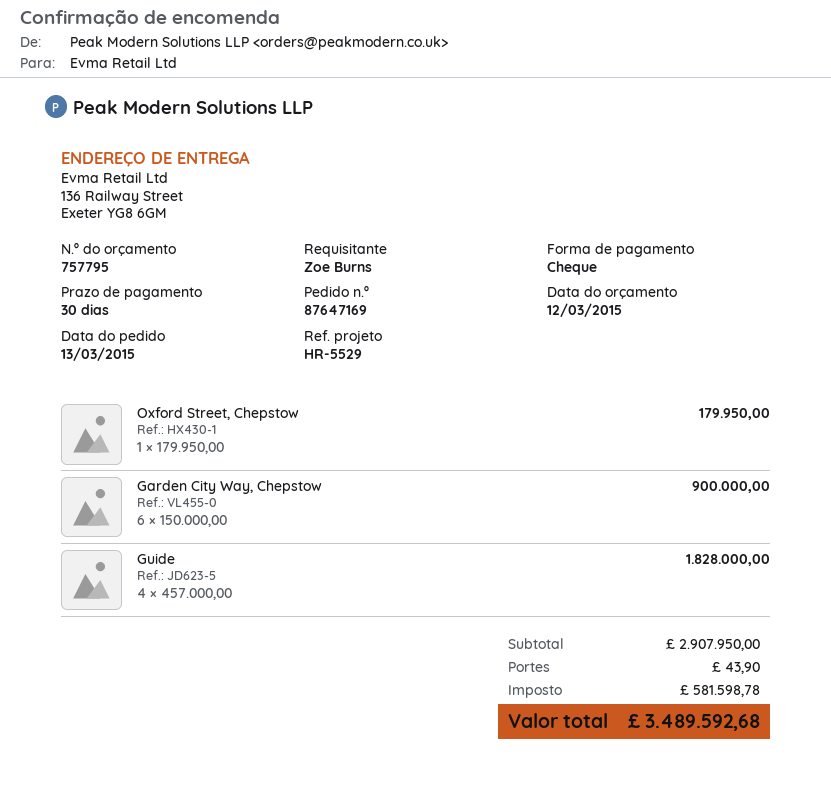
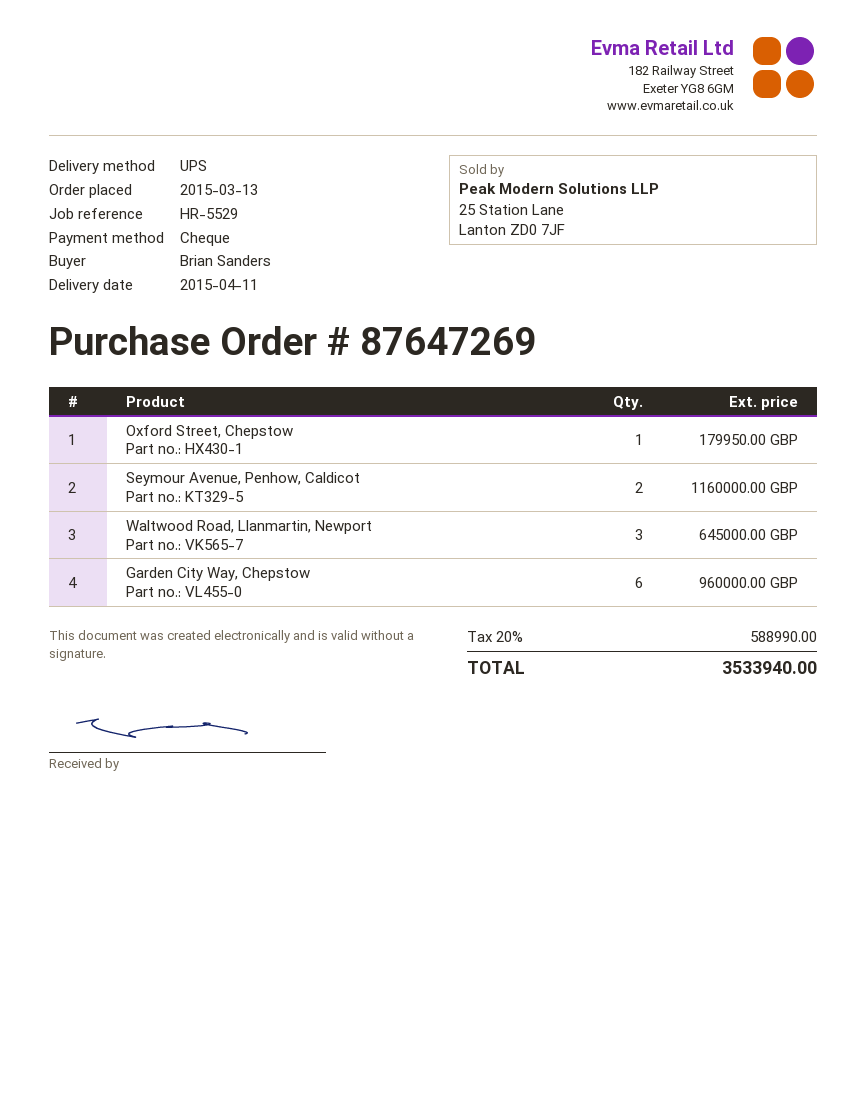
order number: 87647169 -> 87647269
ordered by: Zoe Burns -> Brian Sanders
Garden City Way, Chepstow: 6 for 900000.00 -> 6 for 960000.00
Guide: 4 for 1828000.00 -> none
Seymour Avenue, Penhow, Caldicot: none -> 2 for 1160000.00
Waltwood Road, Llanmartin, Newport: none -> 3 for 645000.00
shipping: 43.90 -> none
tax: 581598.78 -> 588990.00
total: 3489592.68 -> 3533940.00

